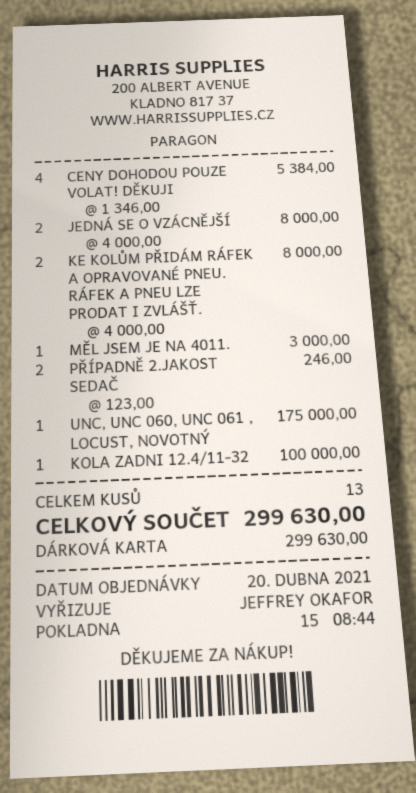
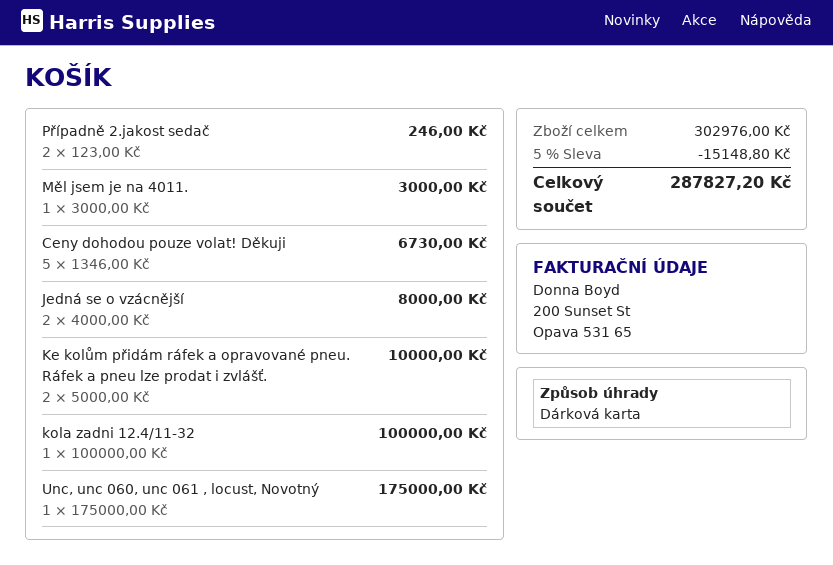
CENY DOHODOU POUZE VOLAT! DĚKUJI: 4 x 1346.00 = 5384.00 -> 5 x 1346.00 = 6730.00
KE KOLŮM PŘIDÁM RÁFEK A OPRAVOVANÉ PNEU. RÁFEK A PNEU LZE PRODAT I ZVLÁŠŤ.: 2 x 4000.00 = 8000.00 -> 2 x 5000.00 = 10000.00
discount: none -> 5% = 15148.80
total: 299630.00 -> 287827.20

